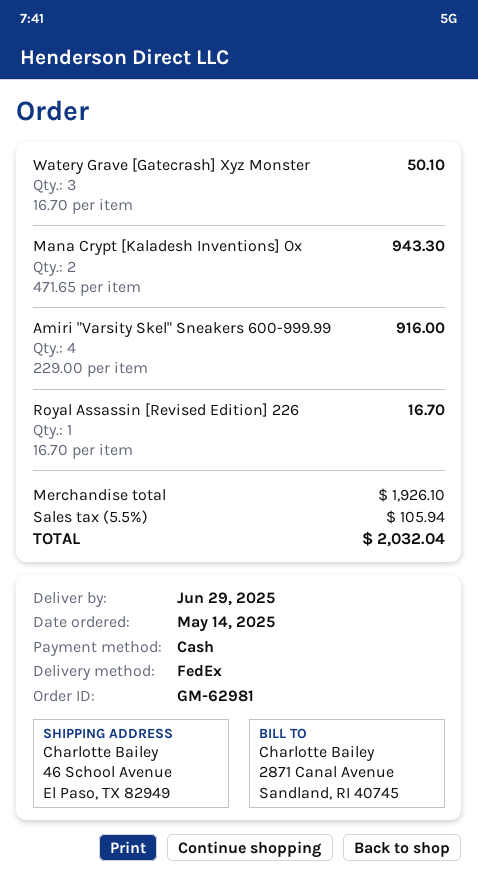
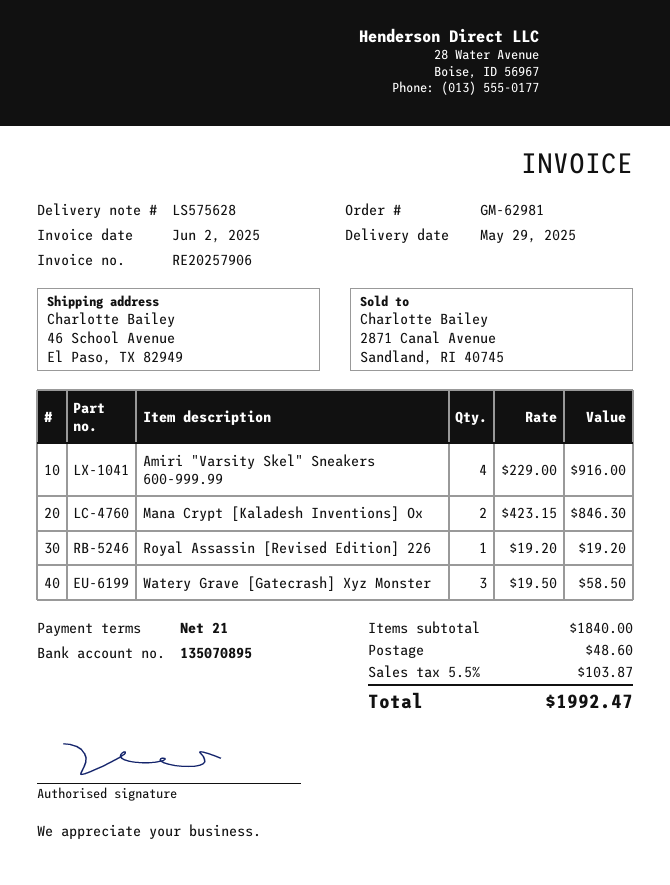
delivery date: 2025-06-29 -> 2025-05-29
Watery Grave [Gatecrash] Xyz Monster: 3 x 16.70 = 50.10 -> 3 x 19.50 = 58.50
Mana Crypt [Kaladesh Inventions] Ox: 2 x 471.65 = 943.30 -> 2 x 423.15 = 846.30
Royal Assassin [Revised Edition] 226: 1 x 16.70 = 16.70 -> 1 x 19.20 = 19.20
subtotal: 1926.10 -> 1840.00
shipping: none -> 48.60
tax: 5.5% = 105.94 -> 5.5% = 103.87
total: 2032.04 -> 1992.47

